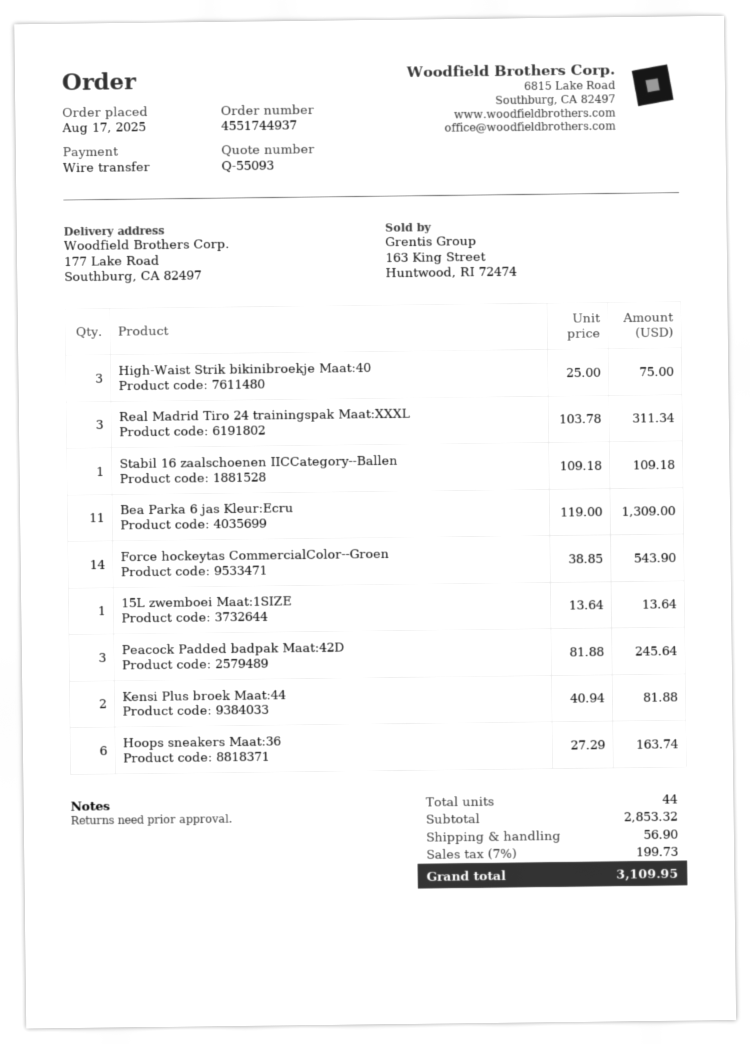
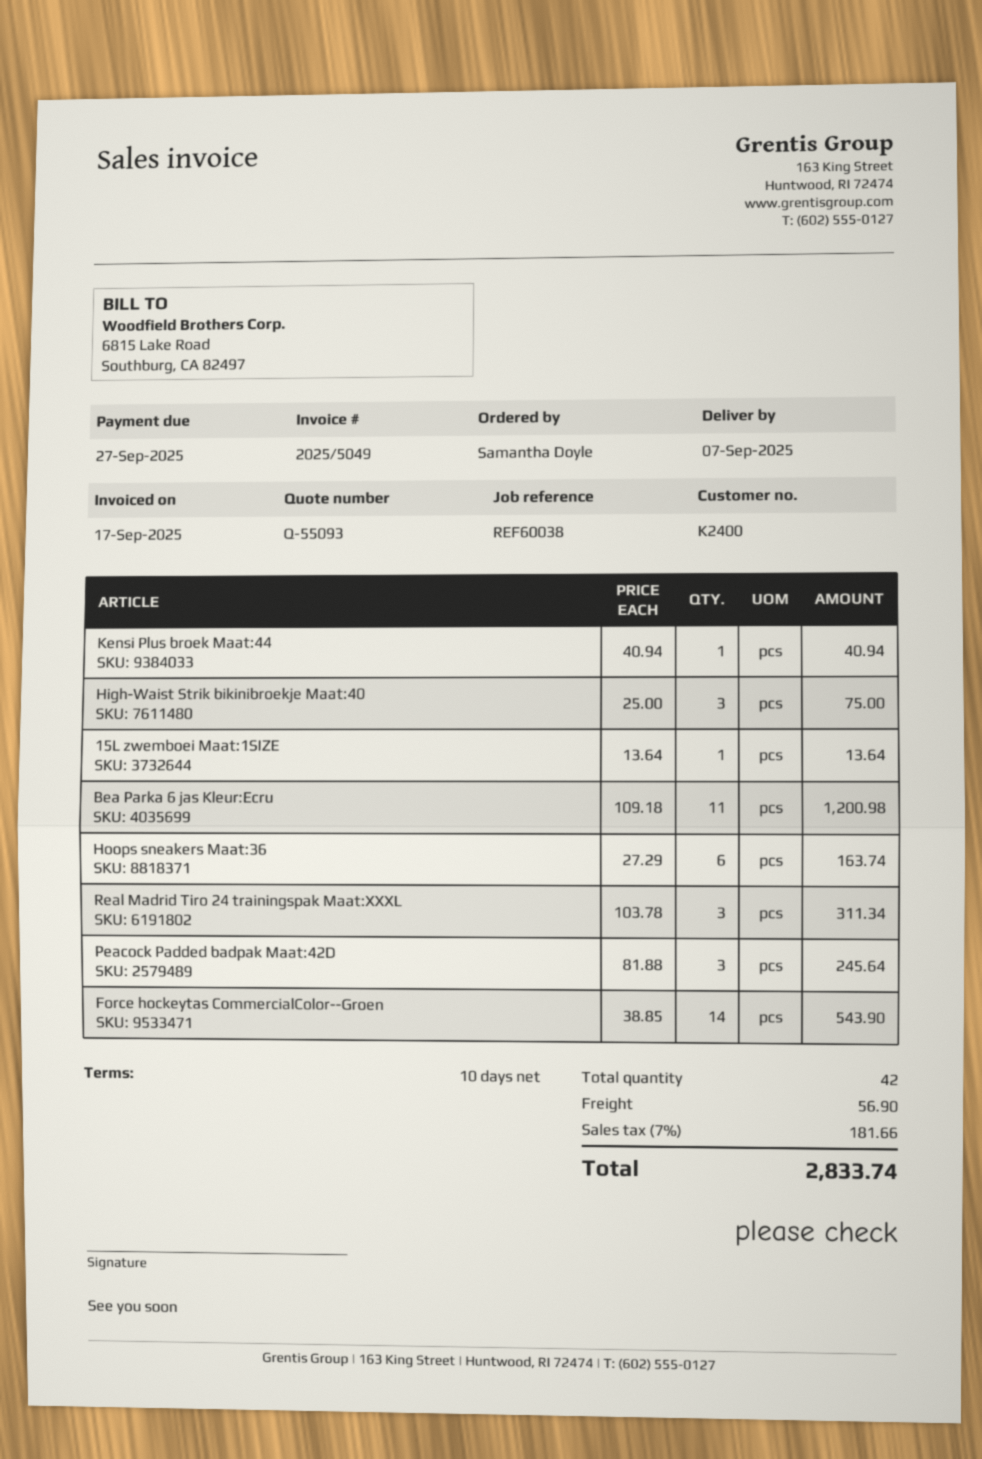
Stabil 16 zaalschoenen IICCategory--Ballen: 1 x 109.18 = 109.18 -> none
Bea Parka 6 jas Kleur:Ecru: 11 x 119.00 = 1309.00 -> 11 x 109.18 = 1200.98
Kensi Plus broek Maat:44: 2 x 40.94 = 81.88 -> 1 x 40.94 = 40.94
total quantity: 44 -> 42
tax: 7% = 199.73 -> 7% = 181.66
total: 3109.95 -> 2833.74

